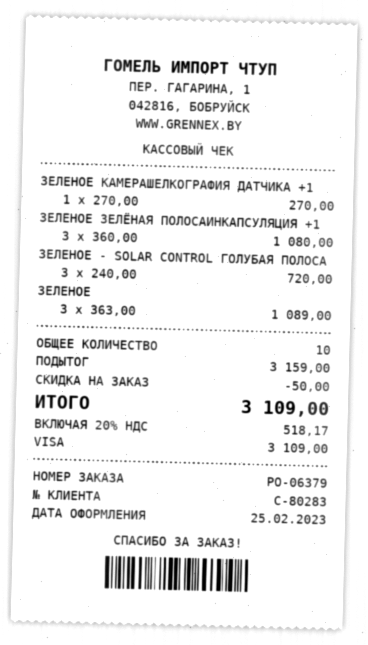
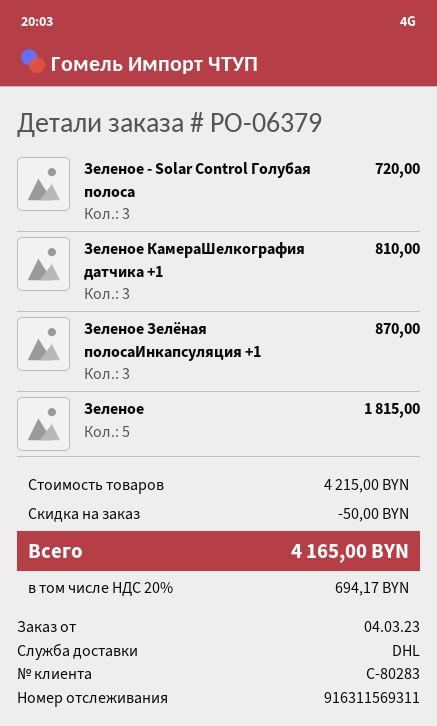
order date: 2023-02-25 -> 2023-03-04
ЗЕЛЕНОЕ КАМЕРАШЕЛКОГРАФИЯ ДАТЧИКА +1: 1 for 270.00 -> 3 for 810.00
ЗЕЛЕНОЕ ЗЕЛЁНАЯ ПОЛОСАИНКАПСУЛЯЦИЯ +1: 3 for 1080.00 -> 3 for 870.00
ЗЕЛЕНОЕ: 3 for 1089.00 -> 5 for 1815.00
subtotal: 3159.00 -> 4215.00
tax: 20% = 518.17 -> 20% = 694.17
total: 3109.00 -> 4165.00

